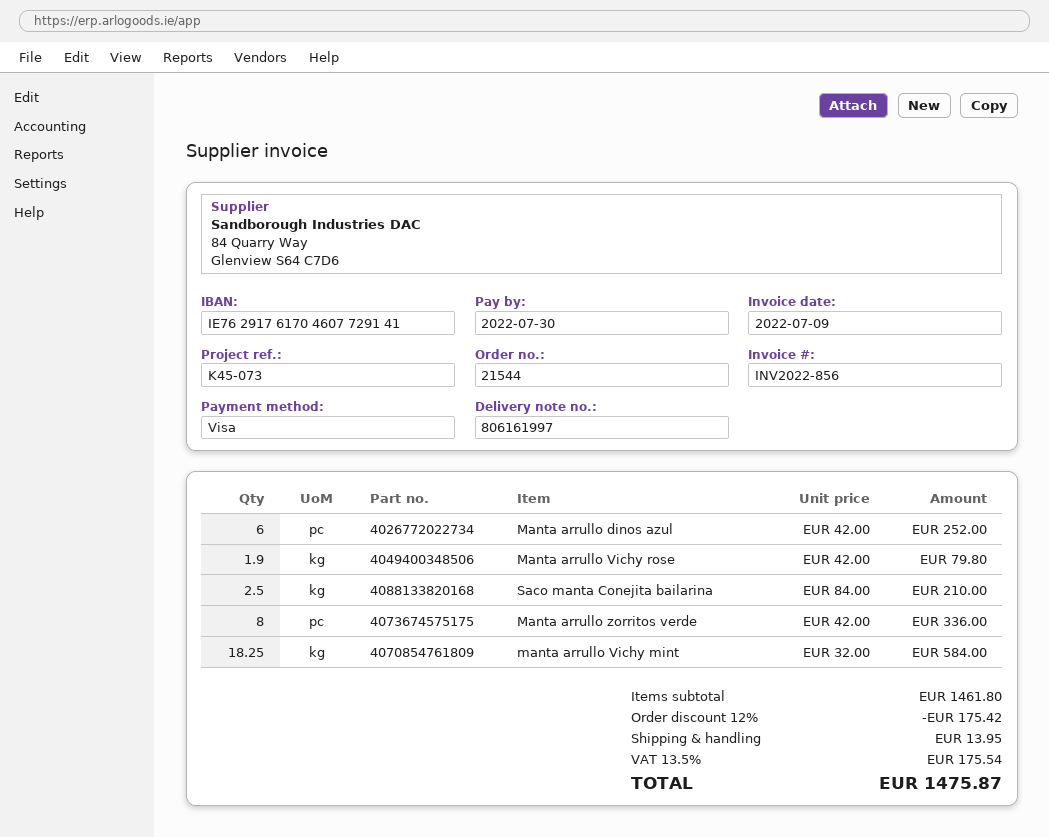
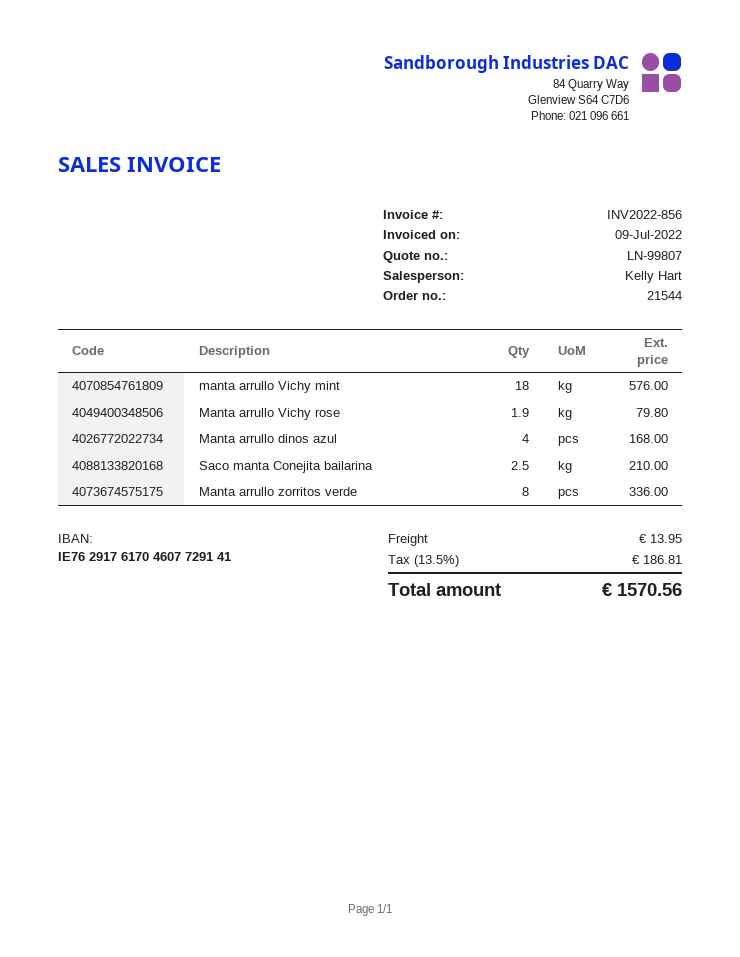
Manta arrullo dinos azul: 6 for 252.00 -> 4 for 168.00
manta arrullo Vichy mint: 18.25 for 584.00 -> 18 for 576.00
discount: 12% = 175.42 -> none
tax: 13.5% = 175.54 -> 13.5% = 186.81
total: 1475.87 -> 1570.56

